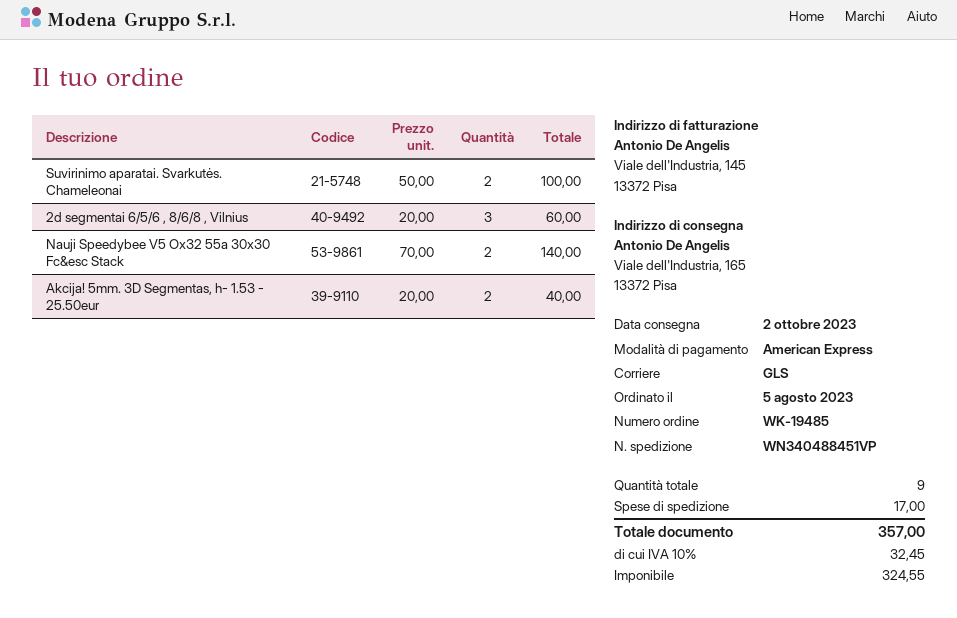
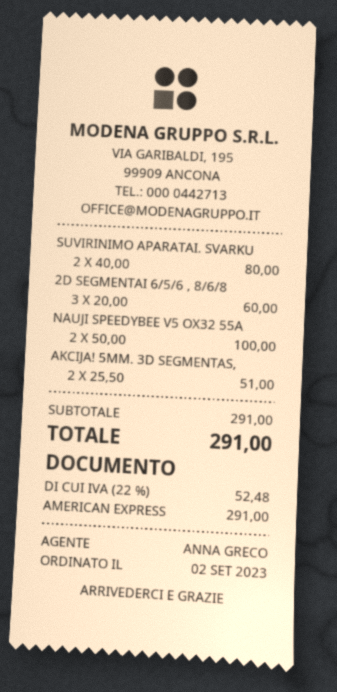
order date: 2023-08-05 -> 2023-09-02
Suvirinimo aparatai. Svarkutės. Chameleonai: 2 x 50.00 = 100.00 -> 2 x 40.00 = 80.00
Nauji Speedybee V5 Ox32 55a 30x30 Fc&esc Stack: 2 x 70.00 = 140.00 -> 2 x 50.00 = 100.00
Akcija! 5mm. 3D Segmentas, h- 1.53 - 25.50eur: 2 x 20.00 = 40.00 -> 2 x 25.50 = 51.00
shipping: 17.00 -> none
tax: 10% = 32.45 -> 22% = 52.48
total: 357.00 -> 291.00

